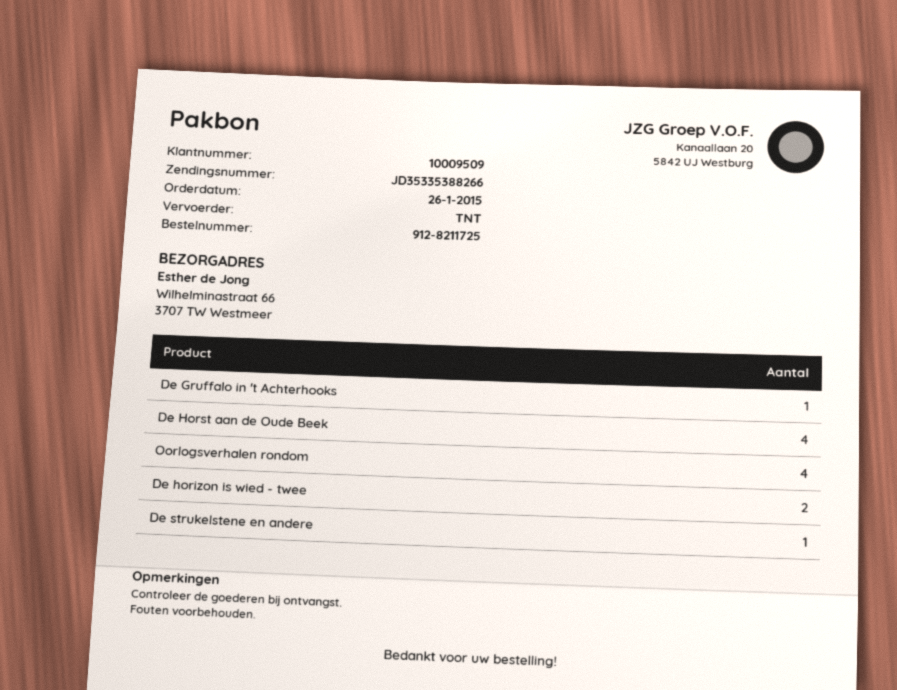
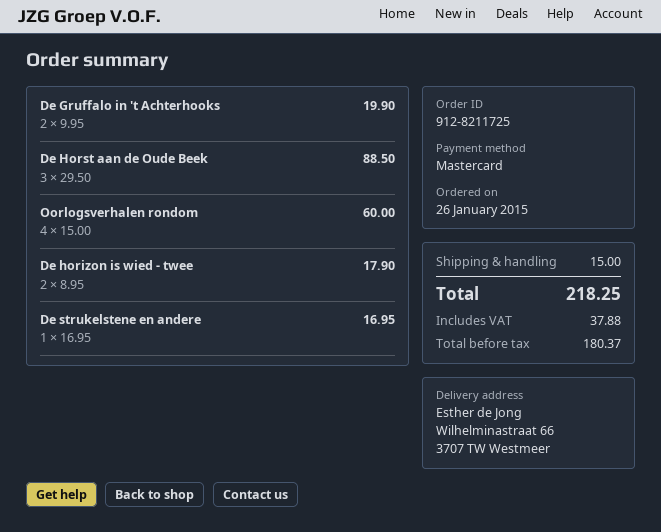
De Gruffalo in 't Achterhooks: 1 -> 2
De Horst aan de Oude Beek: 4 -> 3

